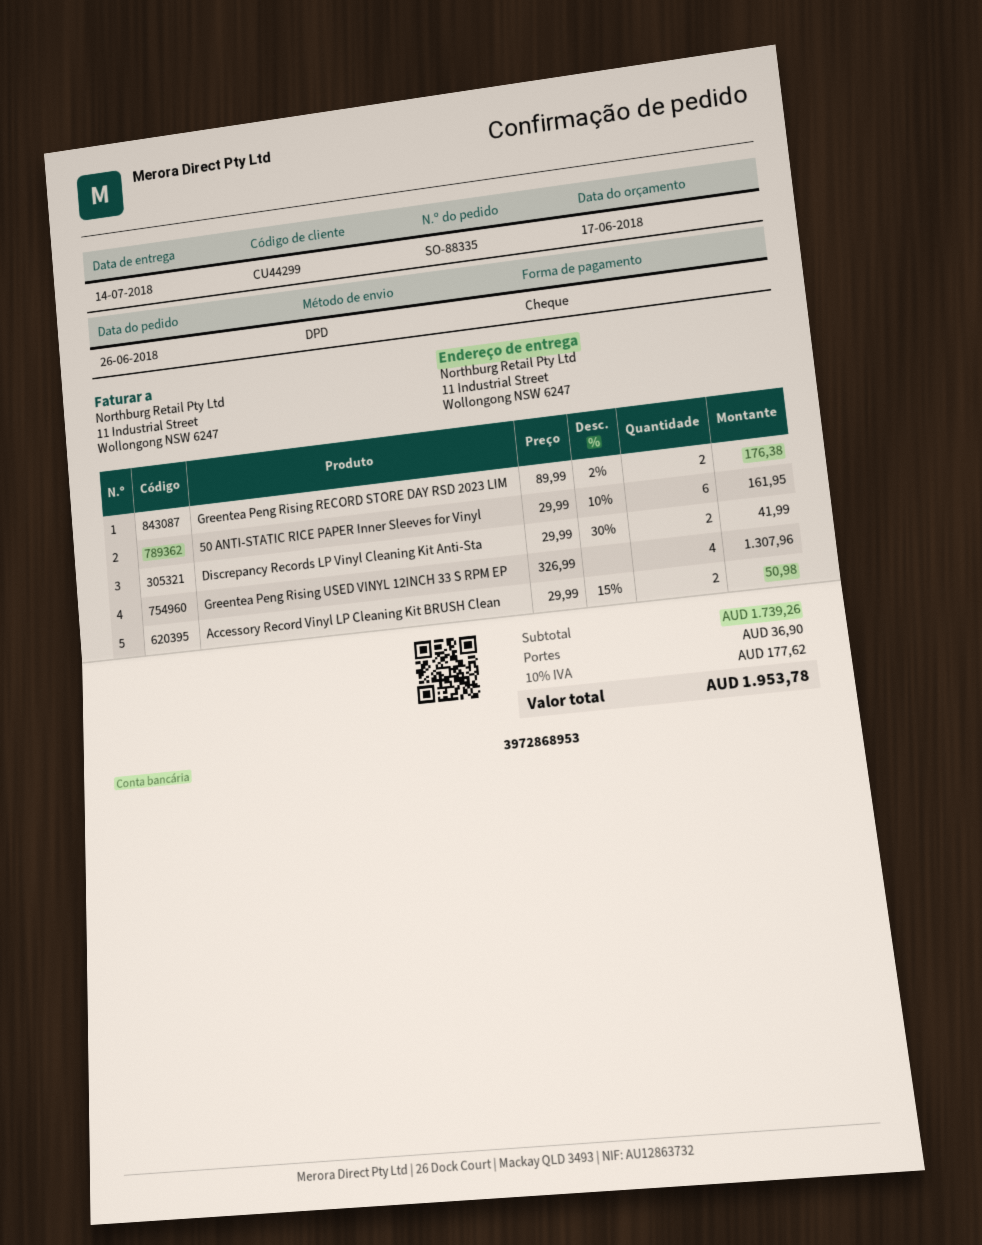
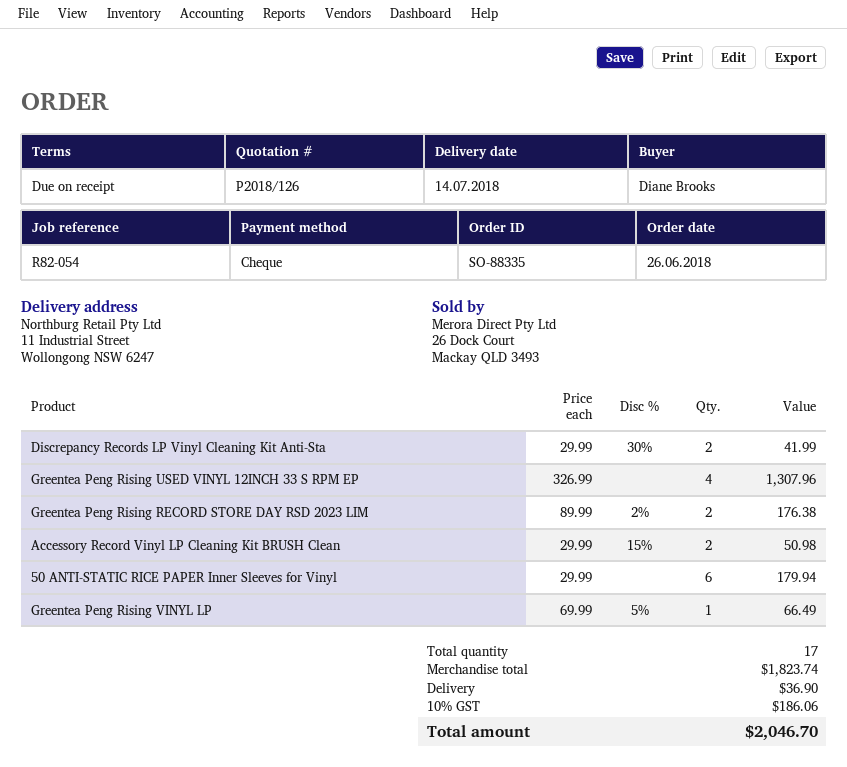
50 ANTI-STATIC RICE PAPER Inner Sleeves for Vinyl: 6 x 29.99 - 10% = 161.95 -> 6 x 29.99 = 179.94
Greentea Peng Rising VINYL LP: none -> 1 x 69.99 - 5% = 66.49
subtotal: 1739.26 -> 1823.74
tax: 10% = 177.62 -> 10% = 186.06
total: 1953.78 -> 2046.70

